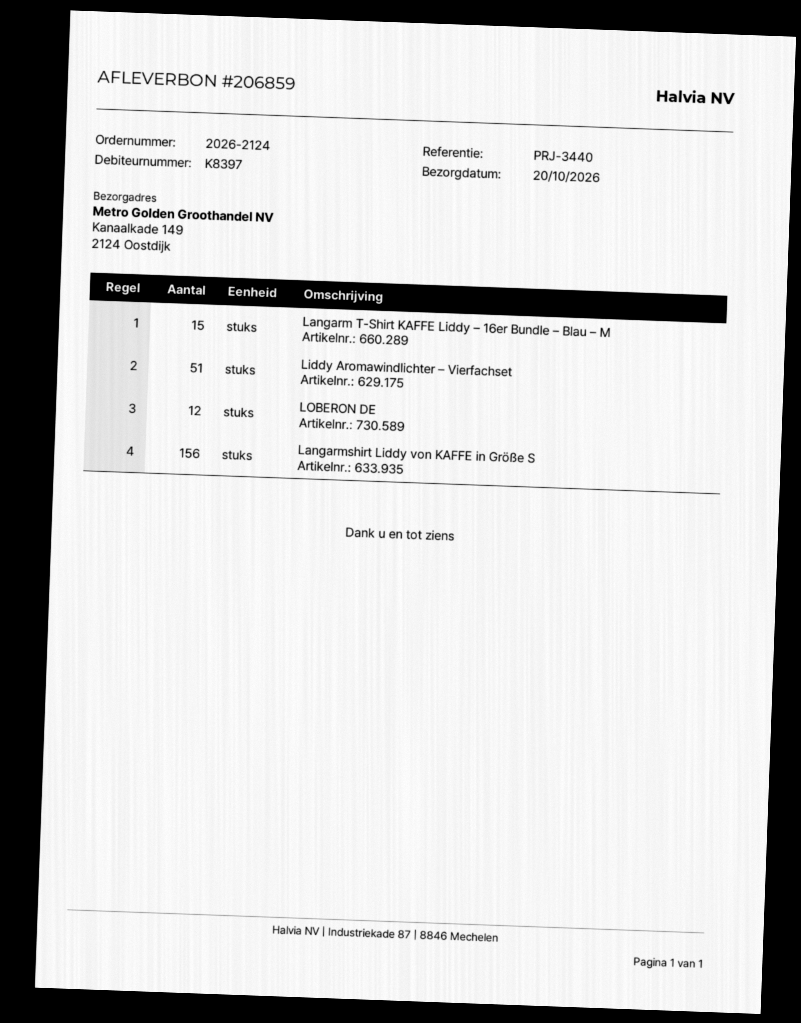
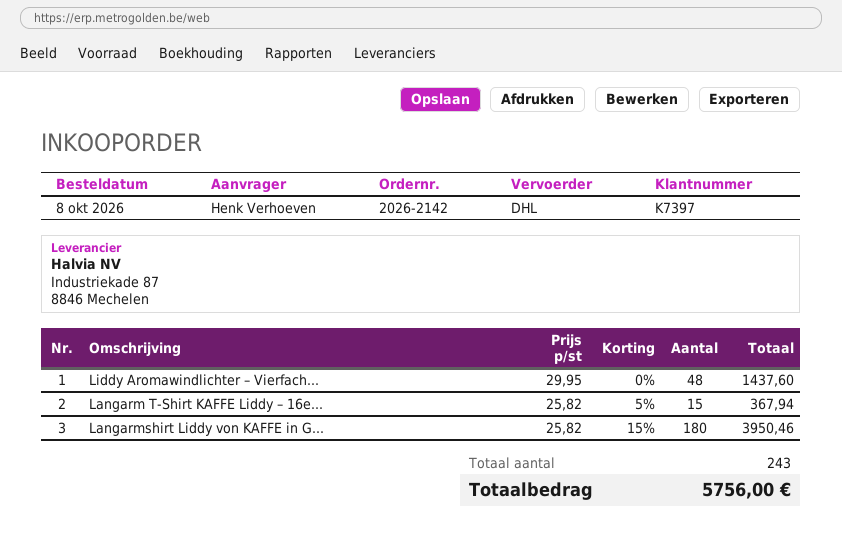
order number: 2026-2124 -> 2026-2142
customer number: K8397 -> K7397
Liddy Aromawindlichter – Vierfachset: 51 -> 48
LOBERON DE: 12 -> none
Langarmshirt Liddy von KAFFE in Größe S: 156 -> 180

